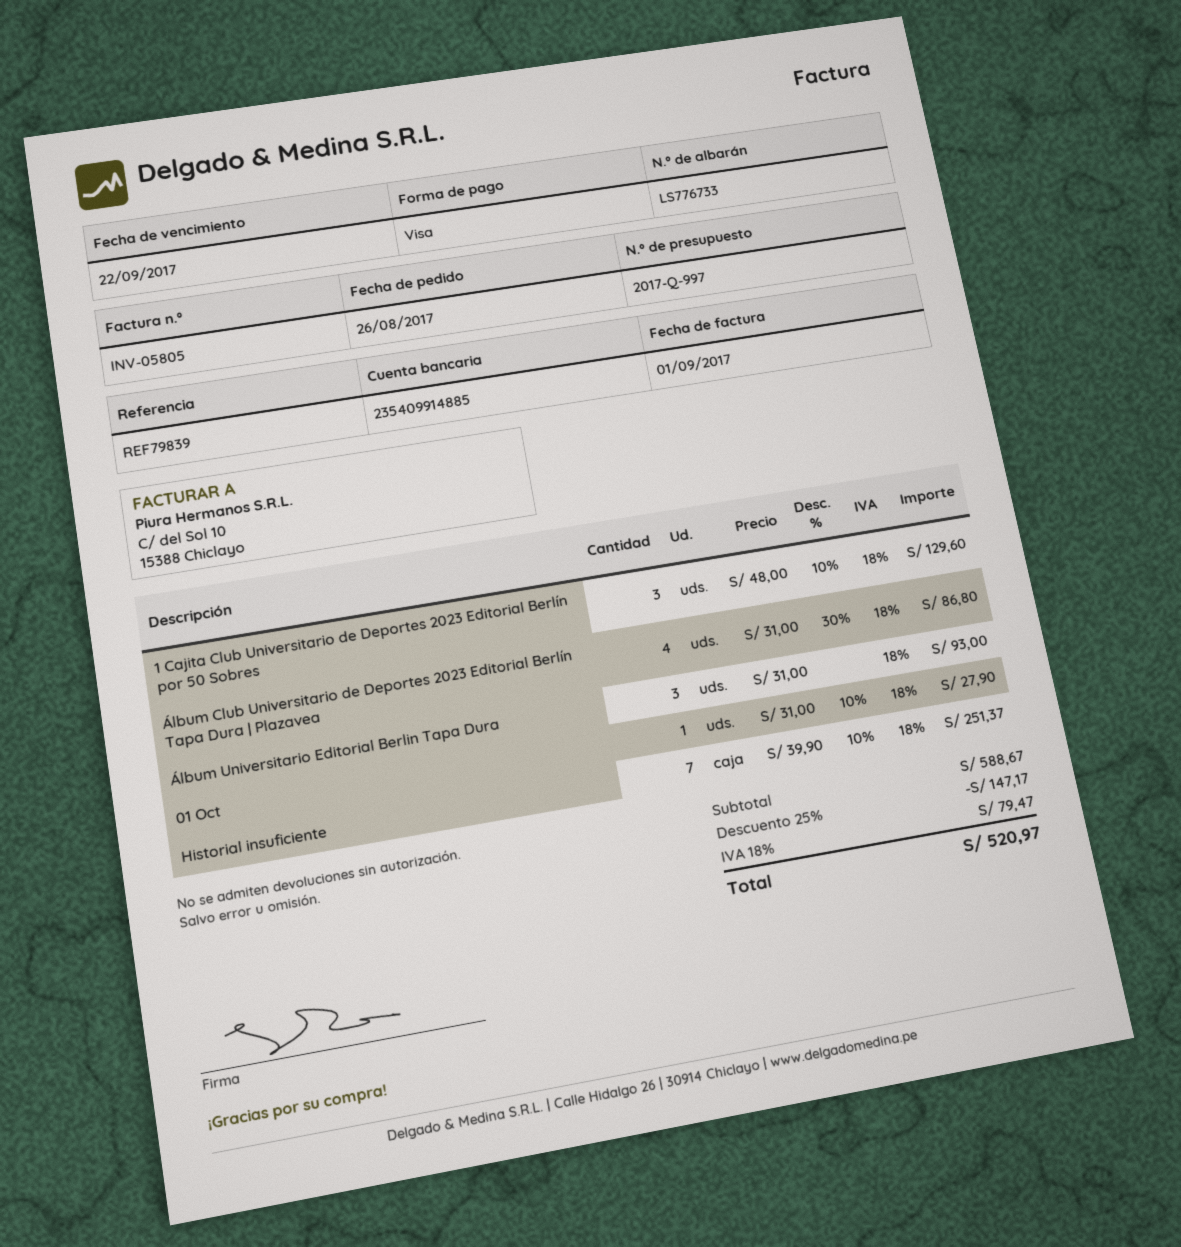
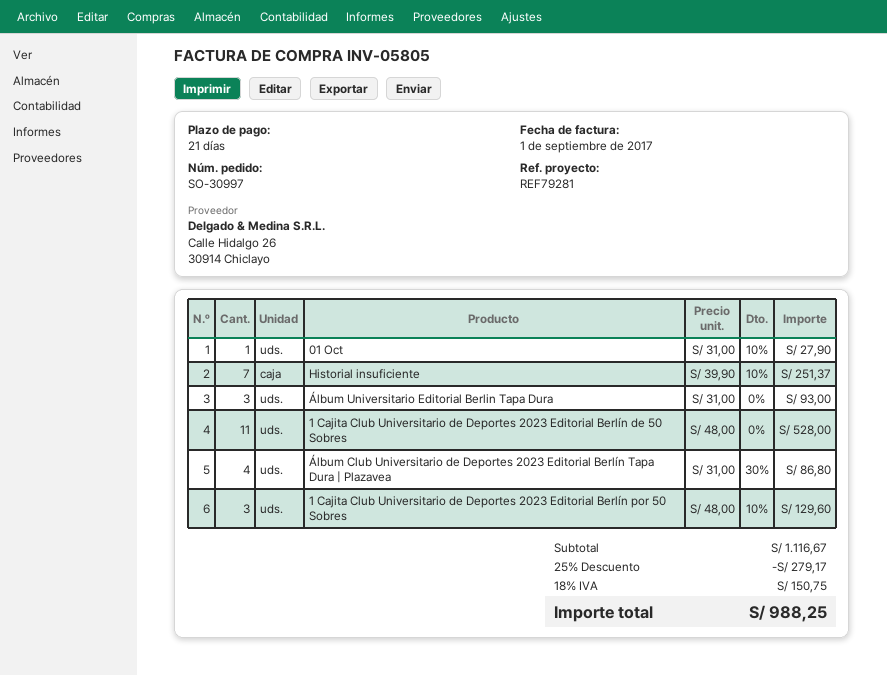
reference: REF79839 -> REF79281
1 Cajita Club Universitario de Deportes 2023 Editorial Berlín de 50 Sobres: none -> 11 x 48.00 = 528.00
subtotal: 588.67 -> 1116.67
discount: 25% = 147.17 -> 25% = 279.17
tax: 18% = 79.47 -> 18% = 150.75
total: 520.97 -> 988.25

